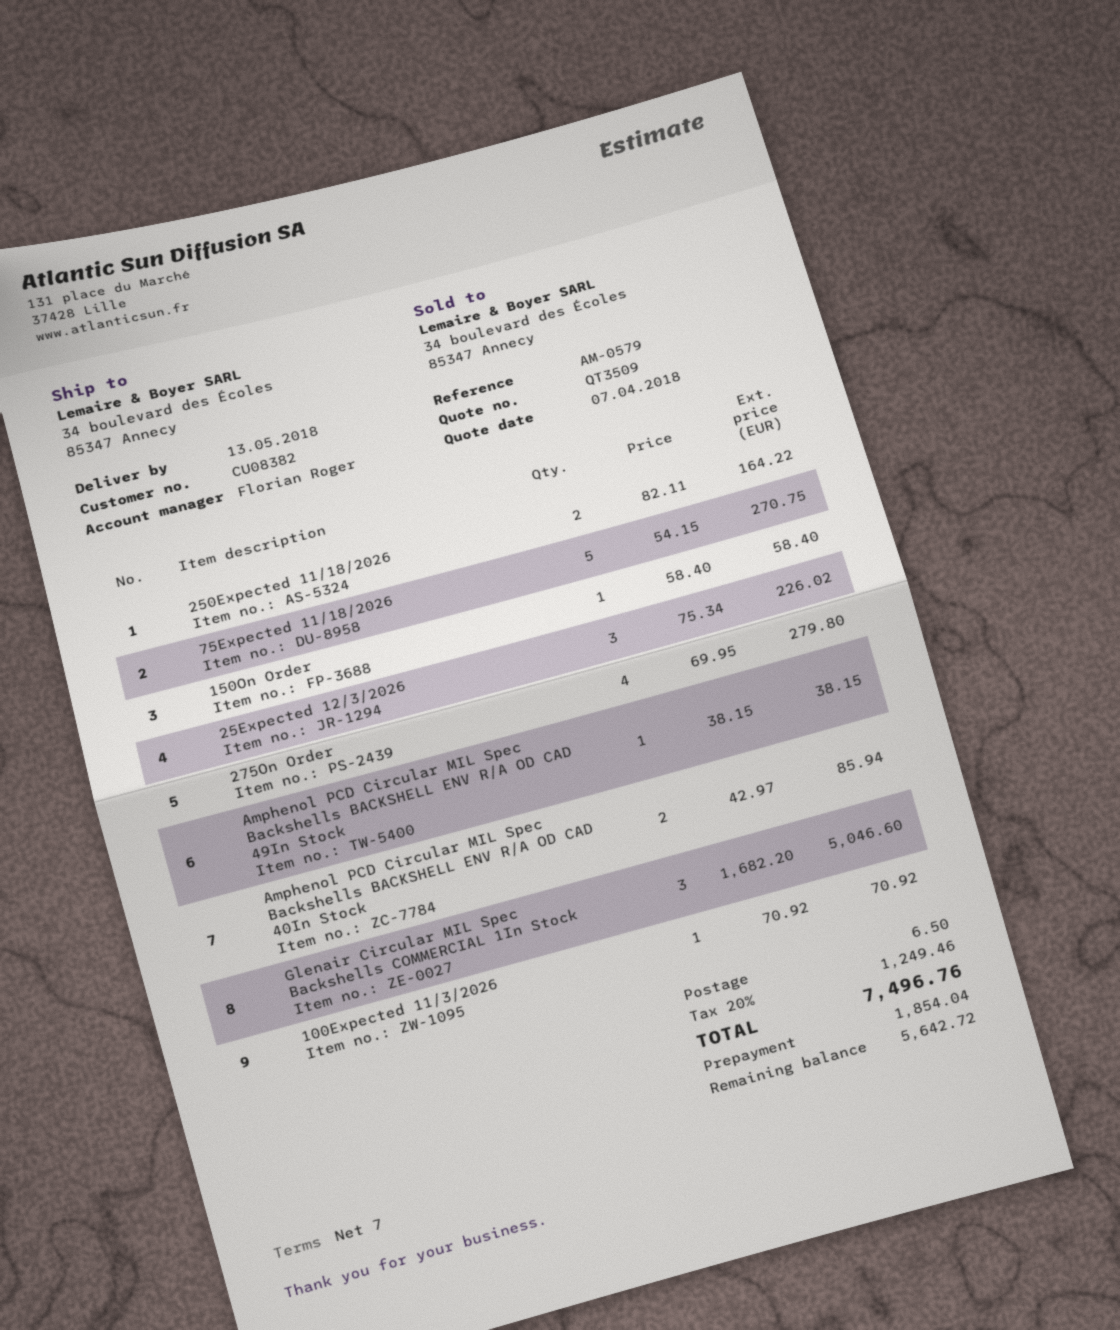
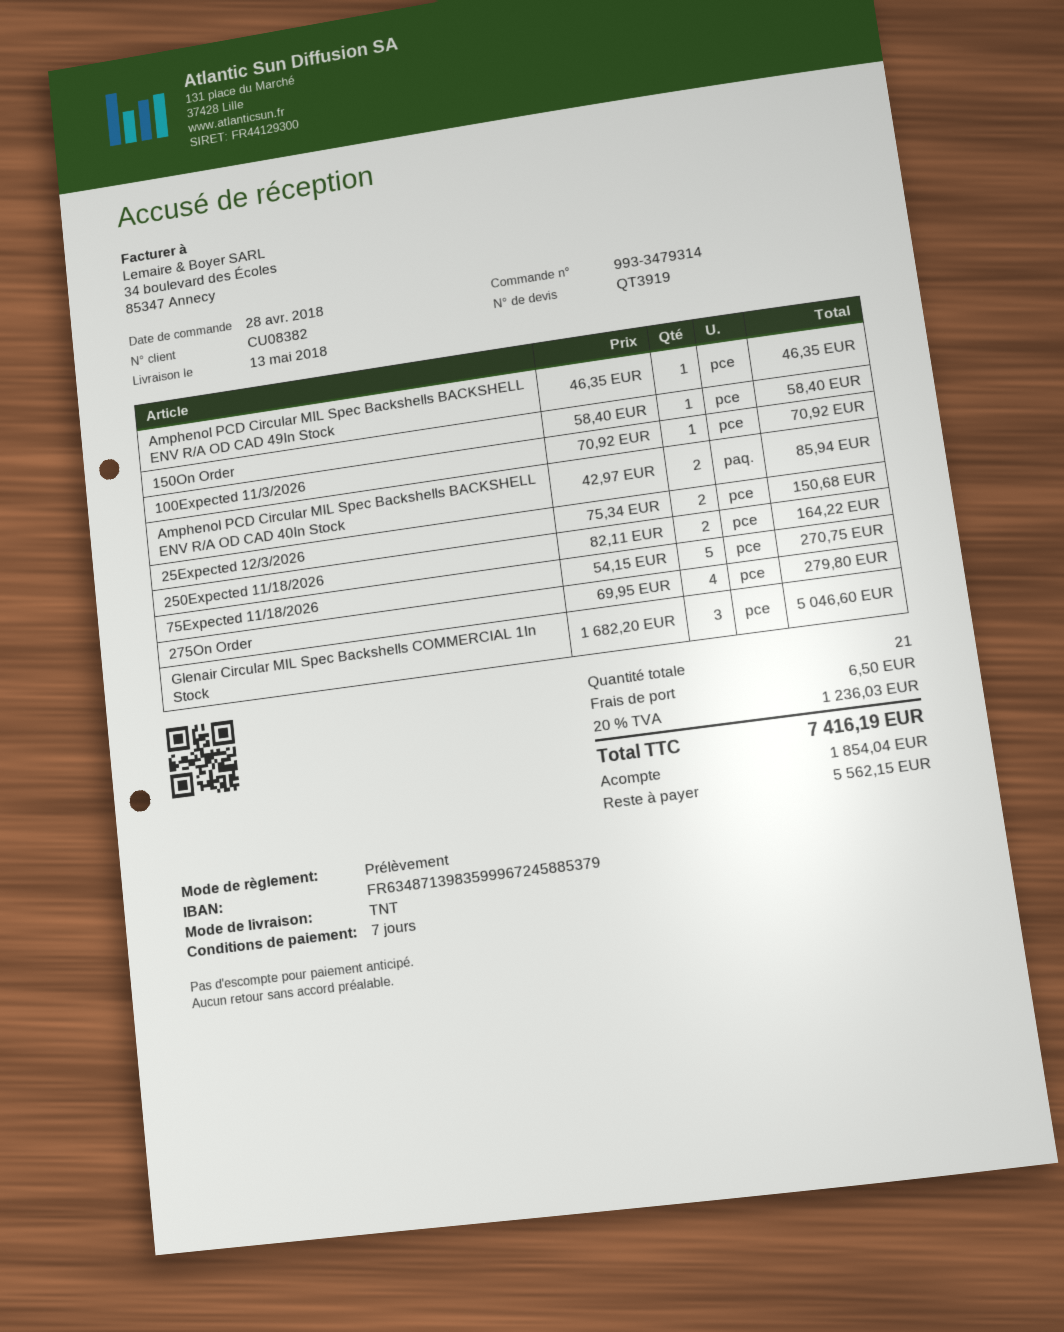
quote number: QT3509 -> QT3919
25Expected 12/3/2026: 3 x 75.34 = 226.02 -> 2 x 75.34 = 150.68
Amphenol PCD Circular MIL Spec Backshells BACKSHELL ENV R/A OD CAD 49In Stock: 1 x 38.15 = 38.15 -> 1 x 46.35 = 46.35
tax: 20% = 1249.46 -> 20% = 1236.03
total: 7496.76 -> 7416.19
balance: 5642.72 -> 5562.15

